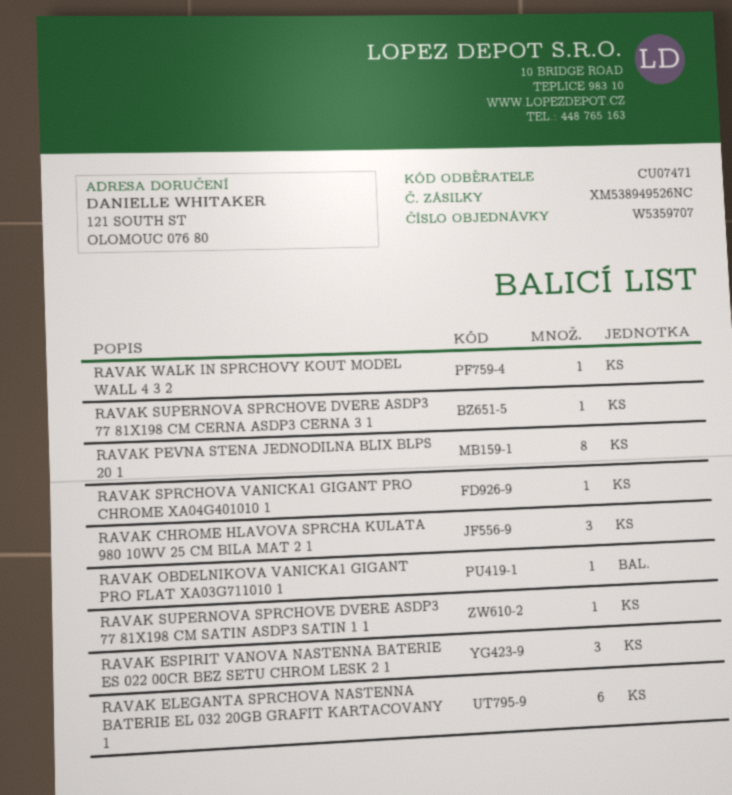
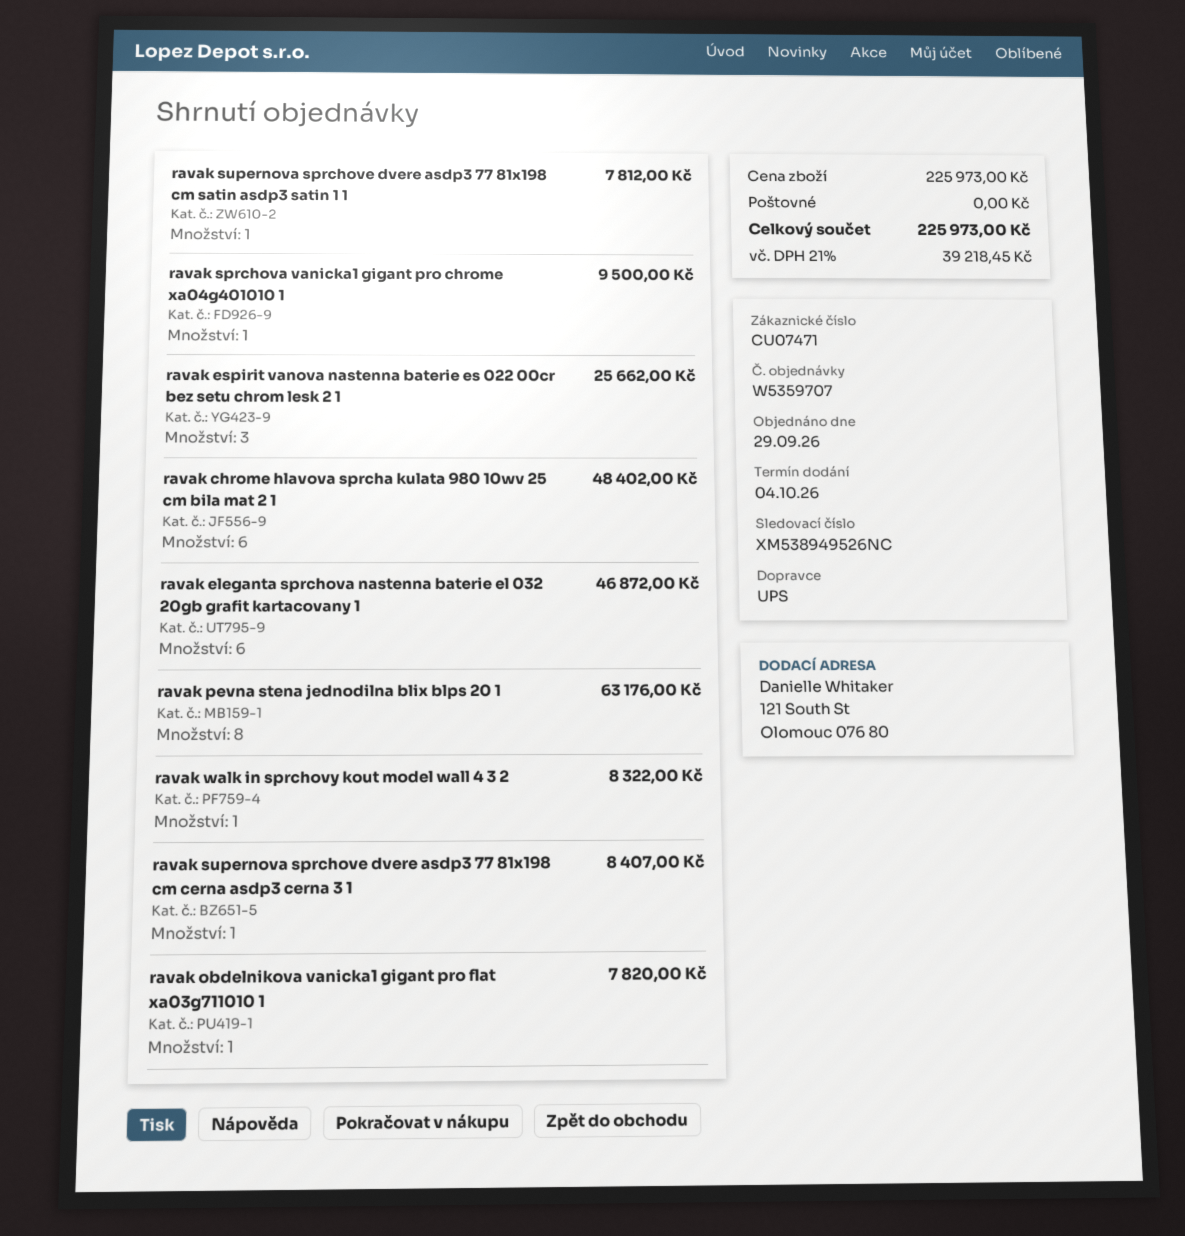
RAVAK CHROME HLAVOVA SPRCHA KULATA 980 10WV 25 CM BILA MAT 2 1: 3 -> 6

